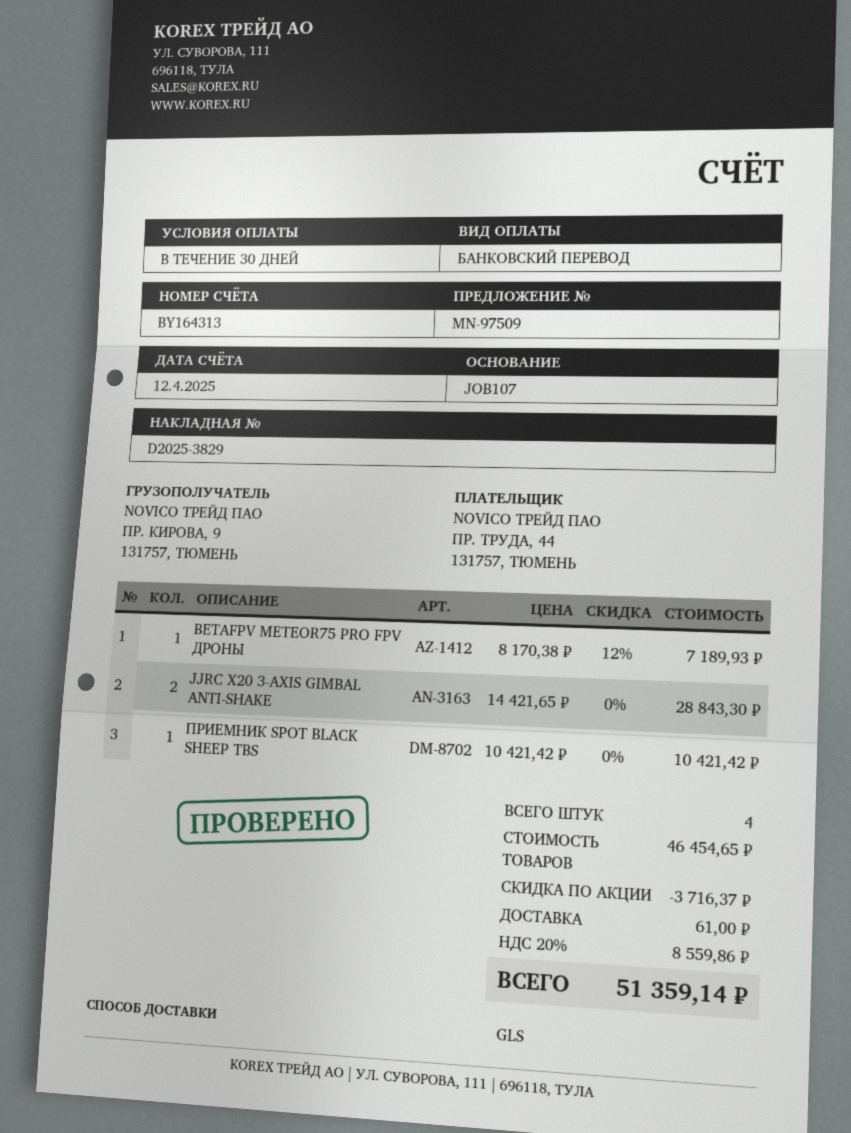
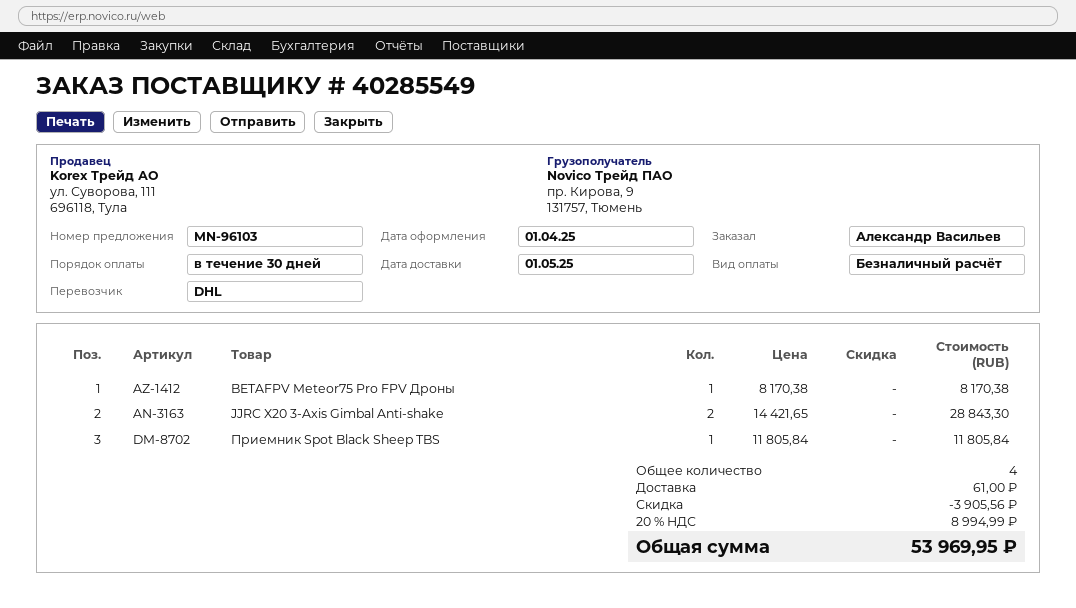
quote number: MN-97509 -> MN-96103
shipping method: GLS -> DHL
BETAFPV METEOR75 PRO FPV ДРОНЫ: 1 x 8170.38 - 12% = 7189.93 -> 1 x 8170.38 = 8170.38
ПРИЕМНИК SPOT BLACK SHEEP TBS: 1 x 10421.42 = 10421.42 -> 1 x 11805.84 = 11805.84
discount: 3716.37 -> 3905.56
tax: 20% = 8559.86 -> 20% = 8994.99
total: 51359.14 -> 53969.95

